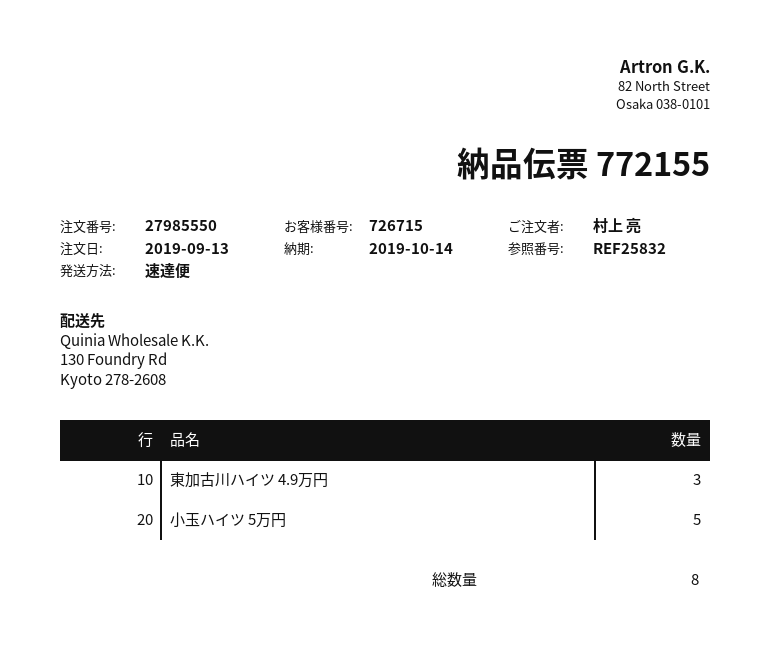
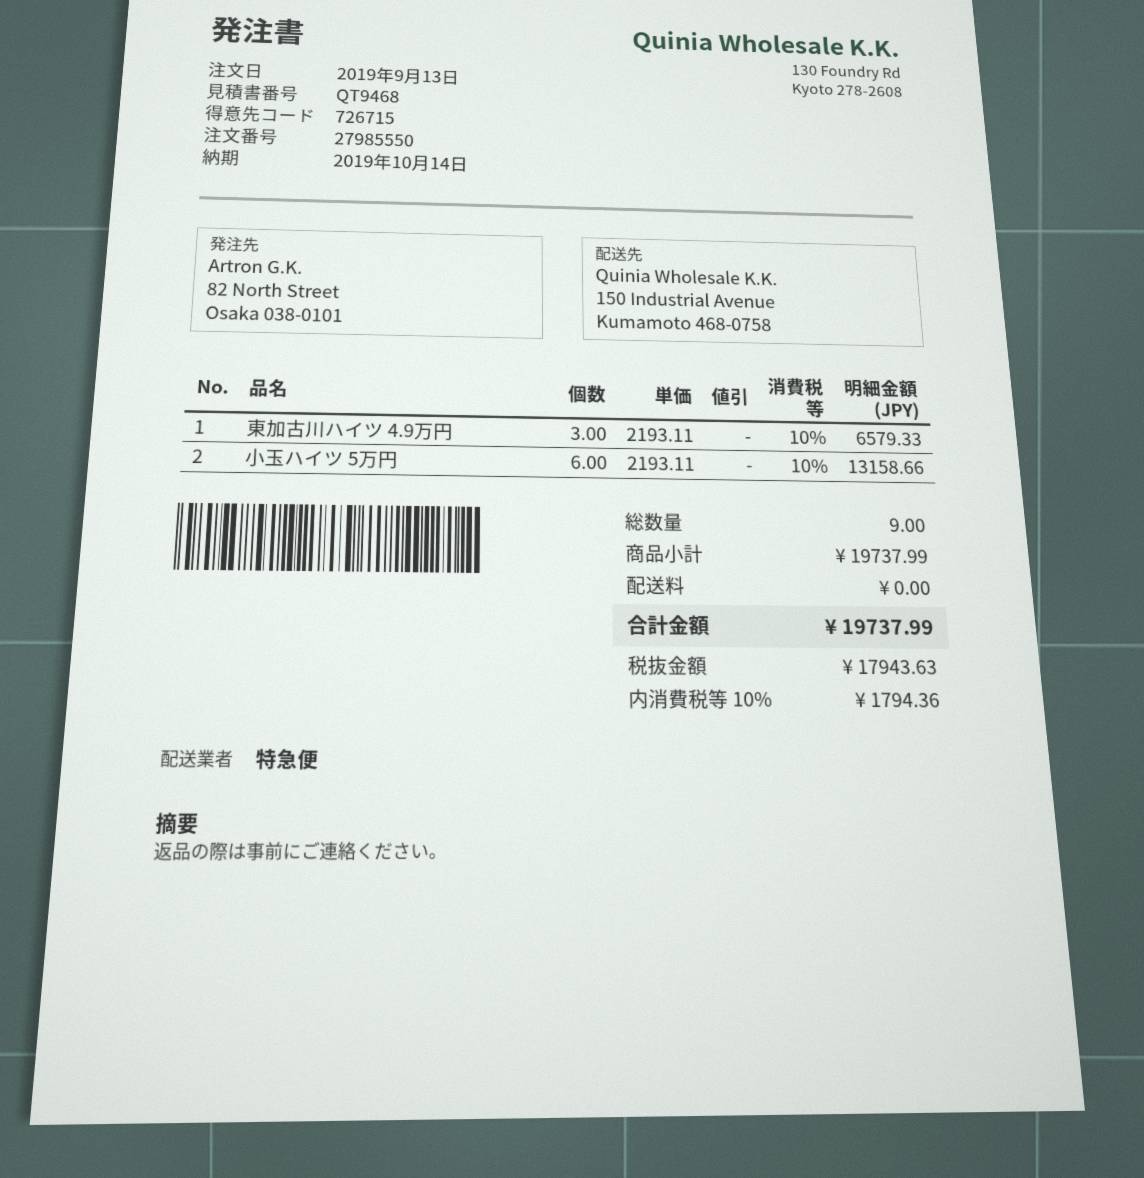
ship to: 130 Foundry Rd, Kyoto 278-2608 -> 150 Industrial Avenue, Kumamoto 468-0758
小玉ハイツ 5万円: 5 -> 6
total quantity: 8 -> 9

